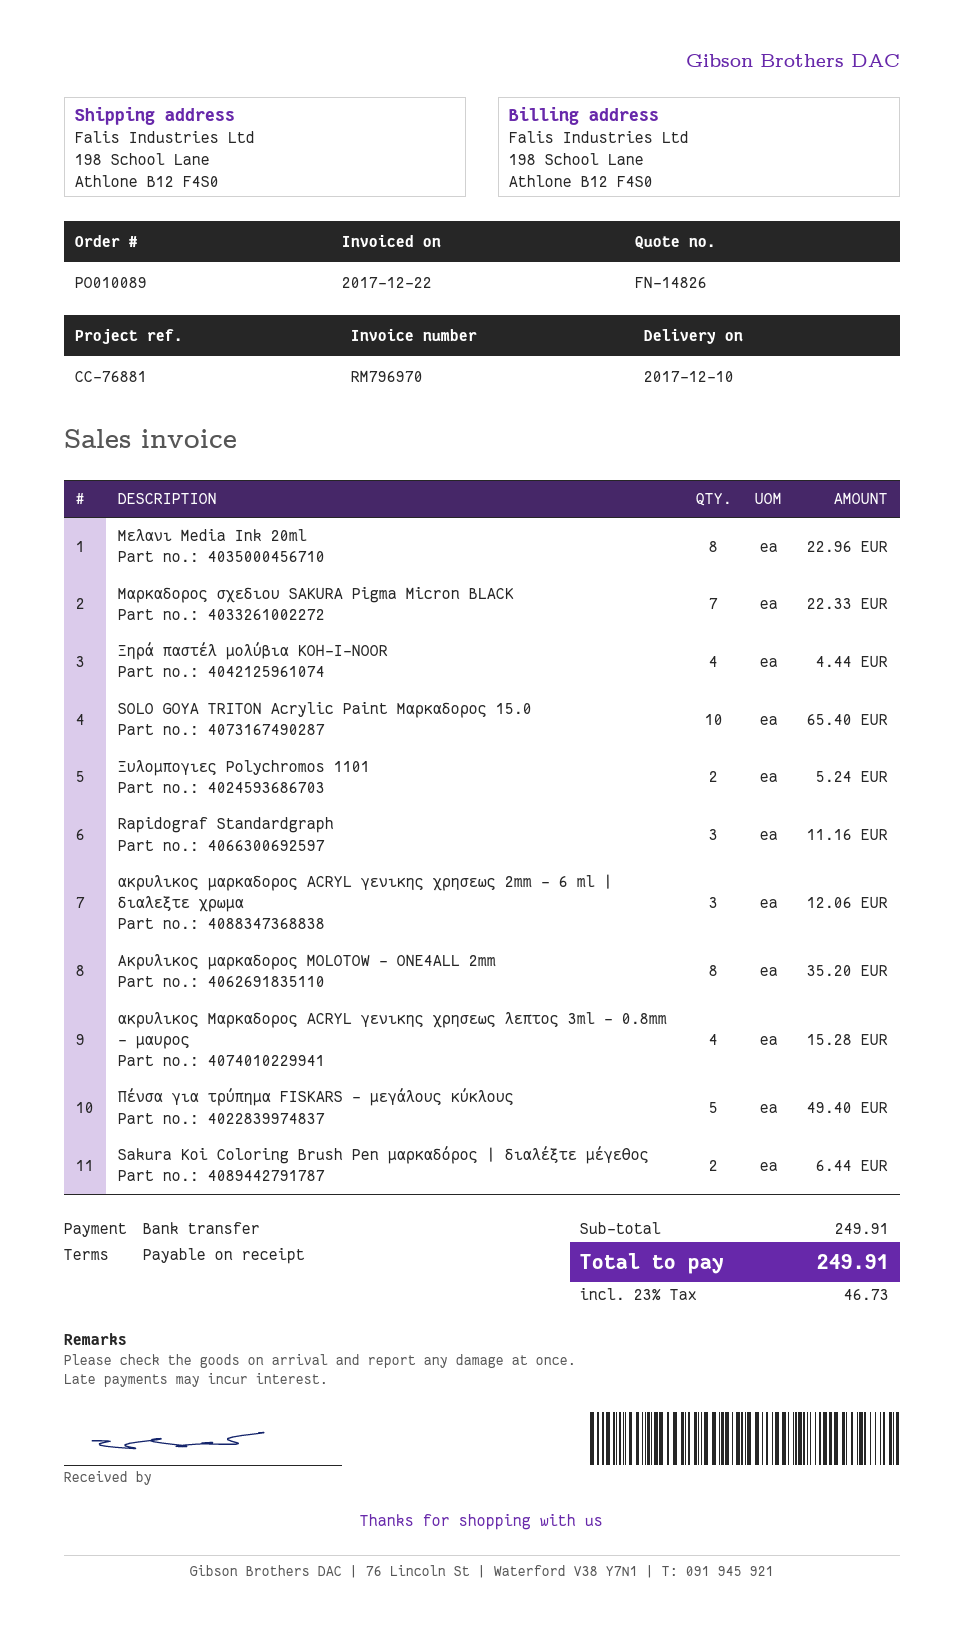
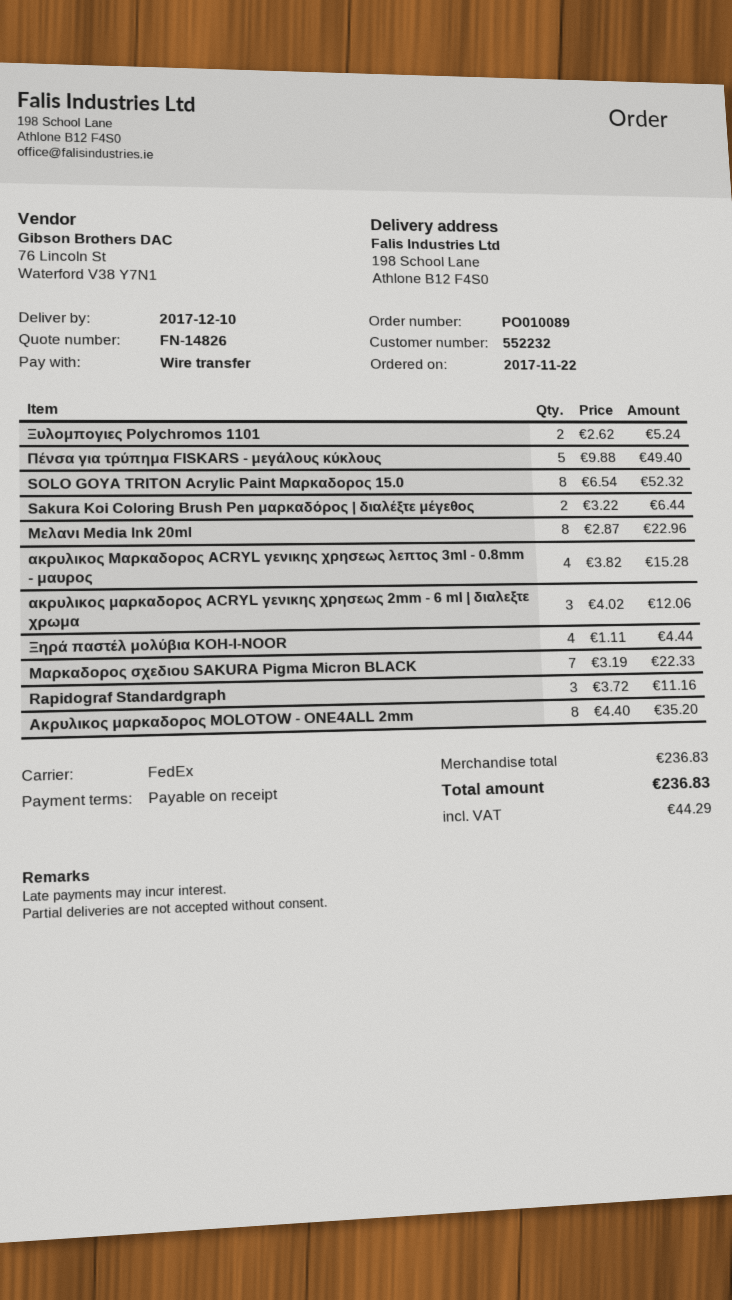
SOLO GOYA TRITON Acrylic Paint Μαρκαδορος 15.0: 10 for 65.40 -> 8 for 52.32
subtotal: 249.91 -> 236.83
tax: 46.73 -> 44.29
total: 249.91 -> 236.83

